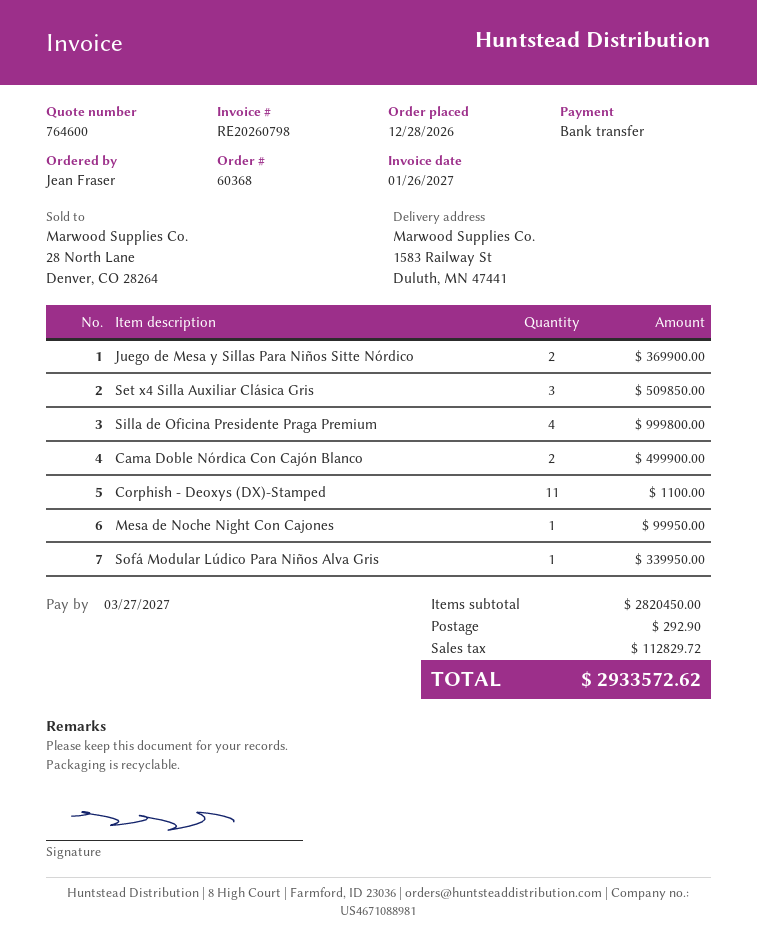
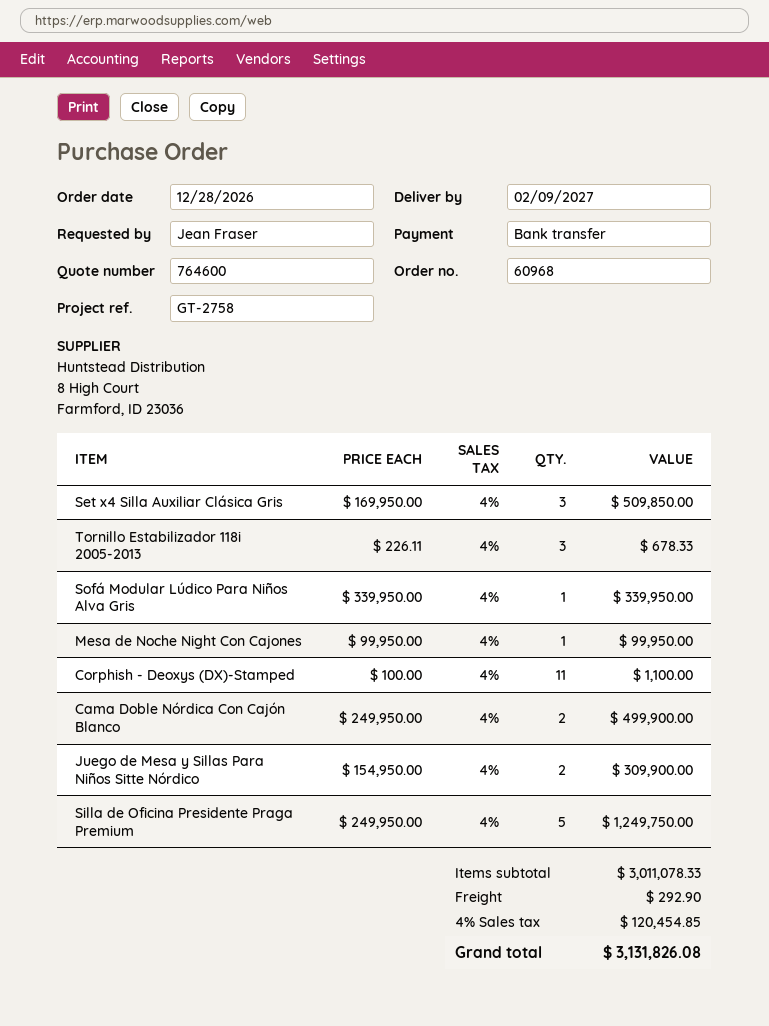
order number: 60368 -> 60968
Juego de Mesa y Sillas Para Niños Sitte Nórdico: 2 for 369900.00 -> 2 for 309900.00
Silla de Oficina Presidente Praga Premium: 4 for 999800.00 -> 5 for 1249750.00
Tornillo Estabilizador 118i 2005-2013: none -> 3 for 678.33
subtotal: 2820450.00 -> 3011078.33
tax: 112829.72 -> 120454.85
total: 2933572.62 -> 3131826.08

